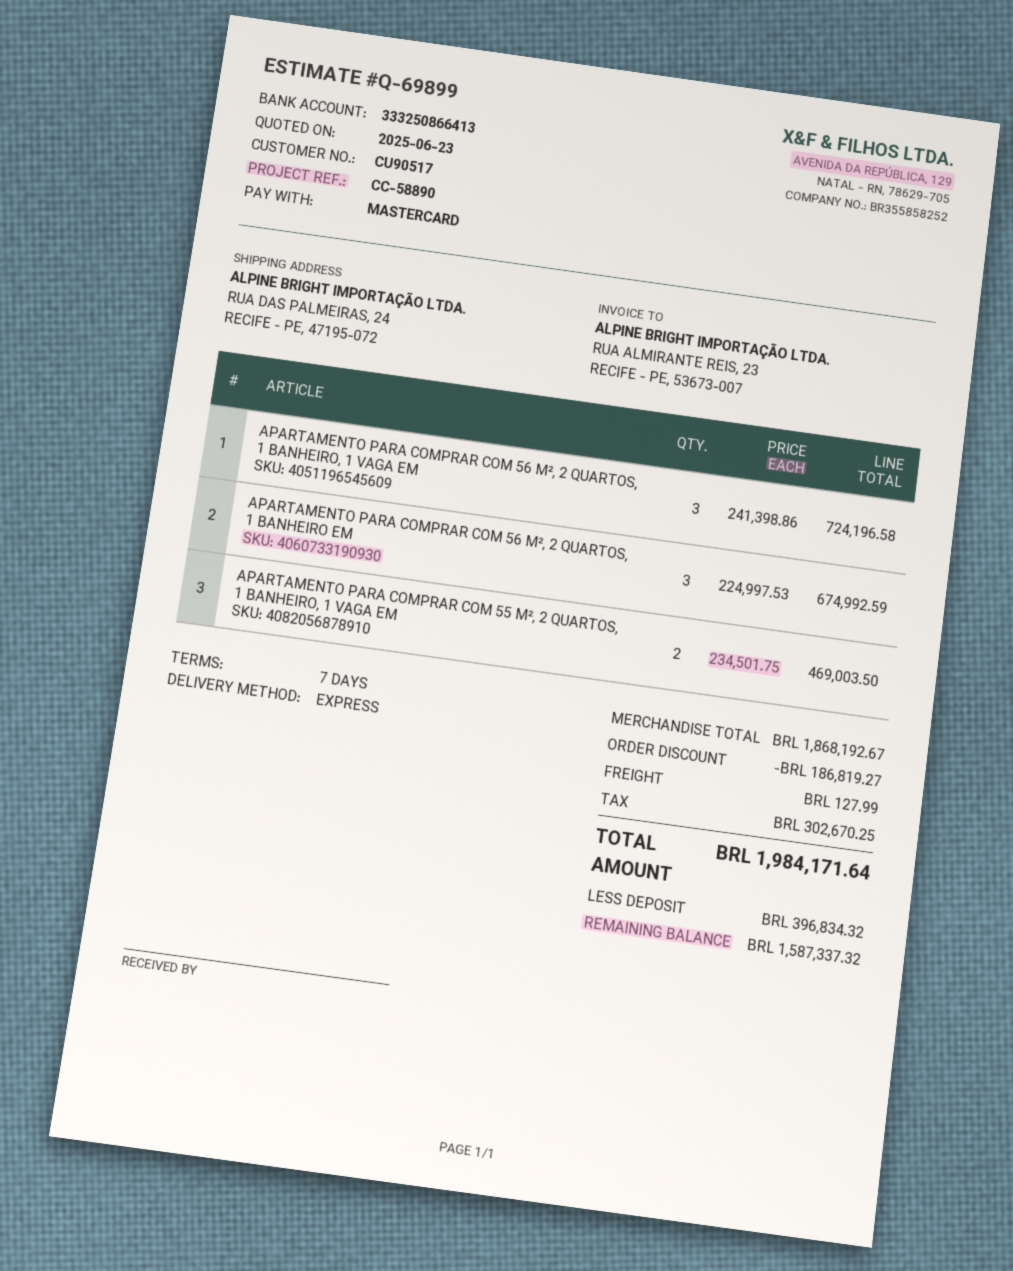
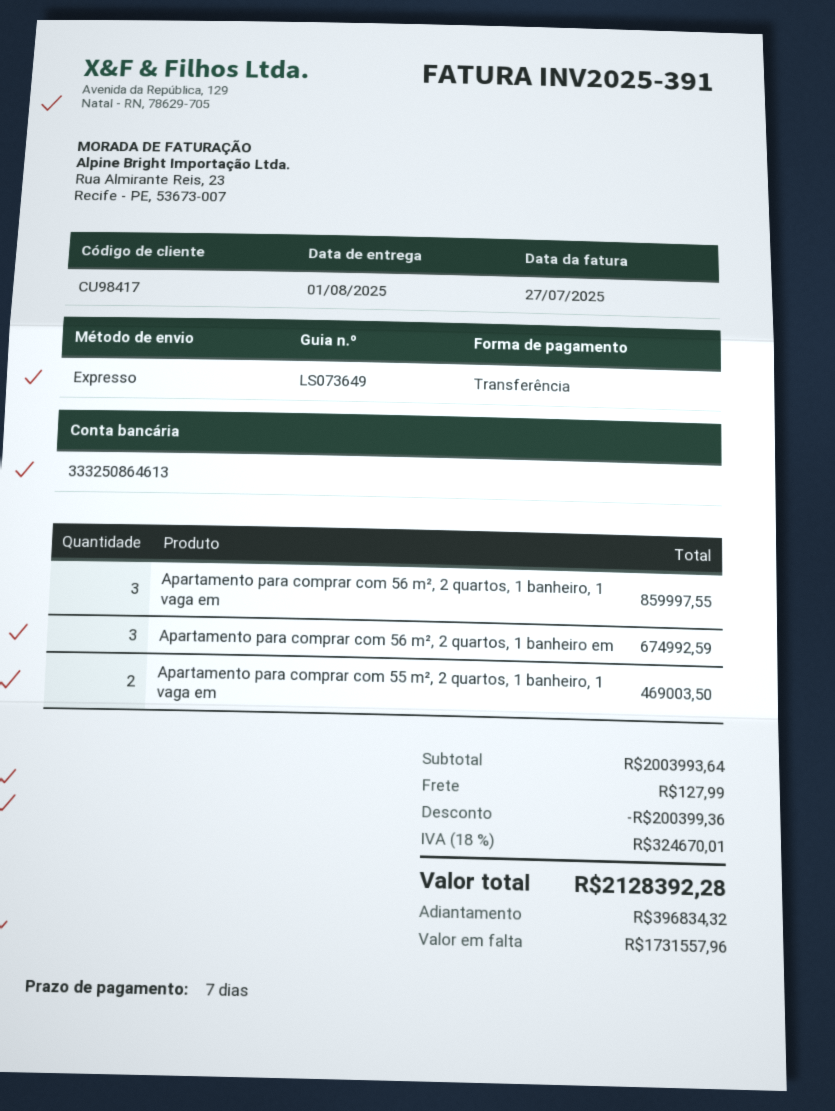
customer number: CU90517 -> CU98417
payment method: Mastercard -> bank transfer
bank account: 333250866413 -> 333250864613
APARTAMENTO PARA COMPRAR COM 56 M², 2 QUARTOS, 1 BANHEIRO, 1 VAGA EM: 3 for 724196.58 -> 3 for 859997.55
subtotal: 1868192.67 -> 2003993.64
discount: 186819.27 -> 200399.36
tax: 302670.25 -> 324670.01
total: 1984171.64 -> 2128392.28
balance: 1587337.32 -> 1731557.96

